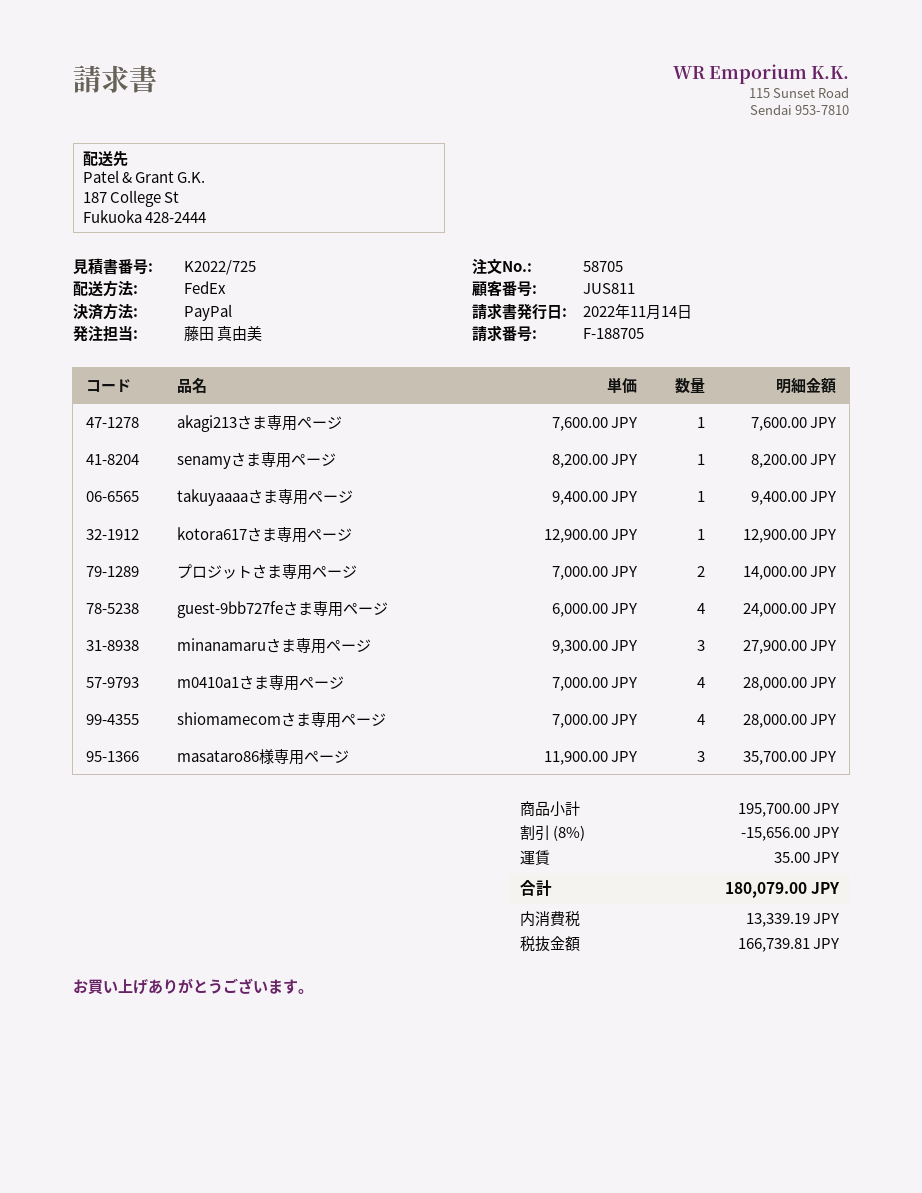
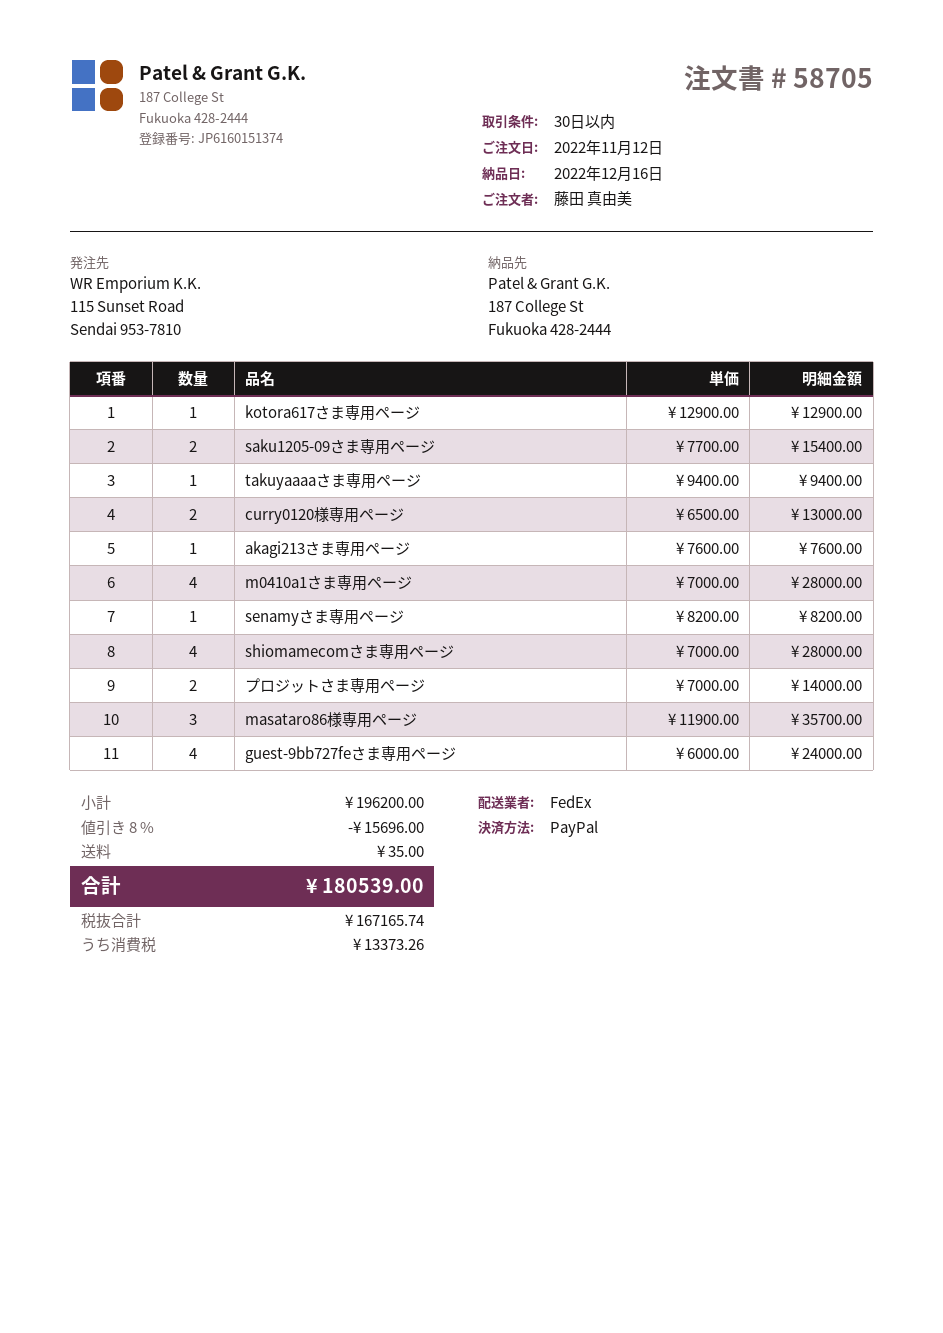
minanamaruさま専用ページ: 3 x 9300.00 = 27900.00 -> none
saku1205-09さま専用ページ: none -> 2 x 7700.00 = 15400.00
curry0120様専用ページ: none -> 2 x 6500.00 = 13000.00
subtotal: 195700.00 -> 196200.00
discount: 8% = 15656.00 -> 8% = 15696.00
net: 166739.81 -> 167165.74
tax: 13339.19 -> 13373.26
total: 180079.00 -> 180539.00

